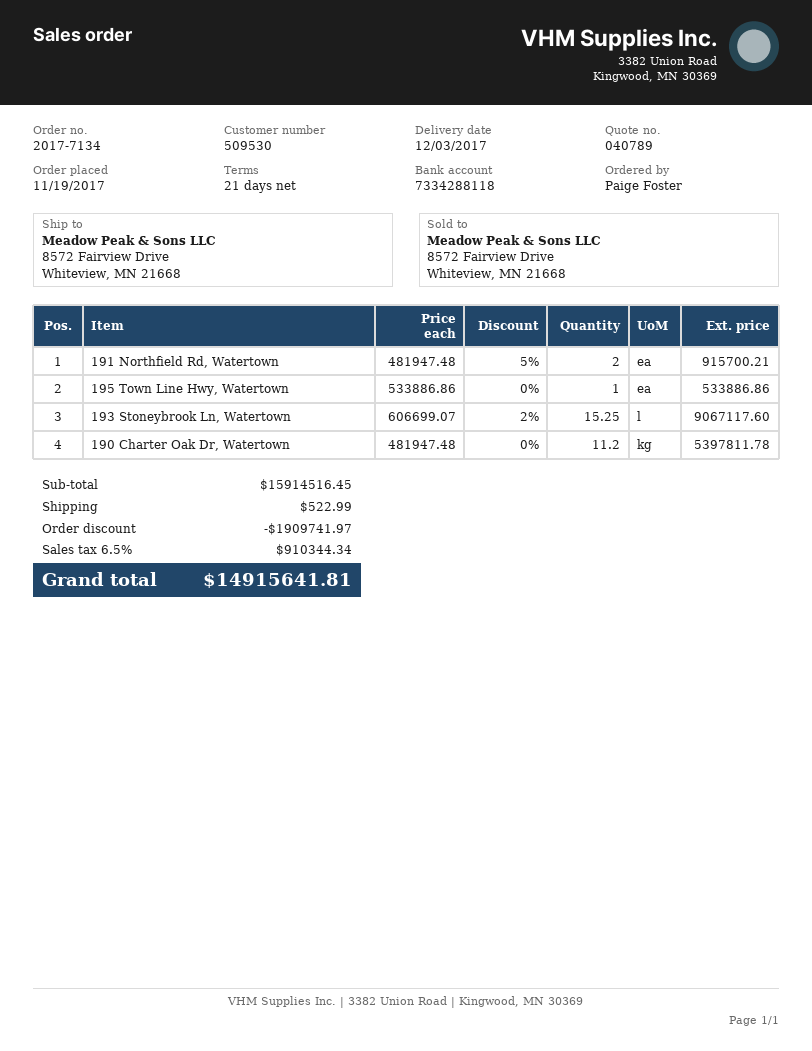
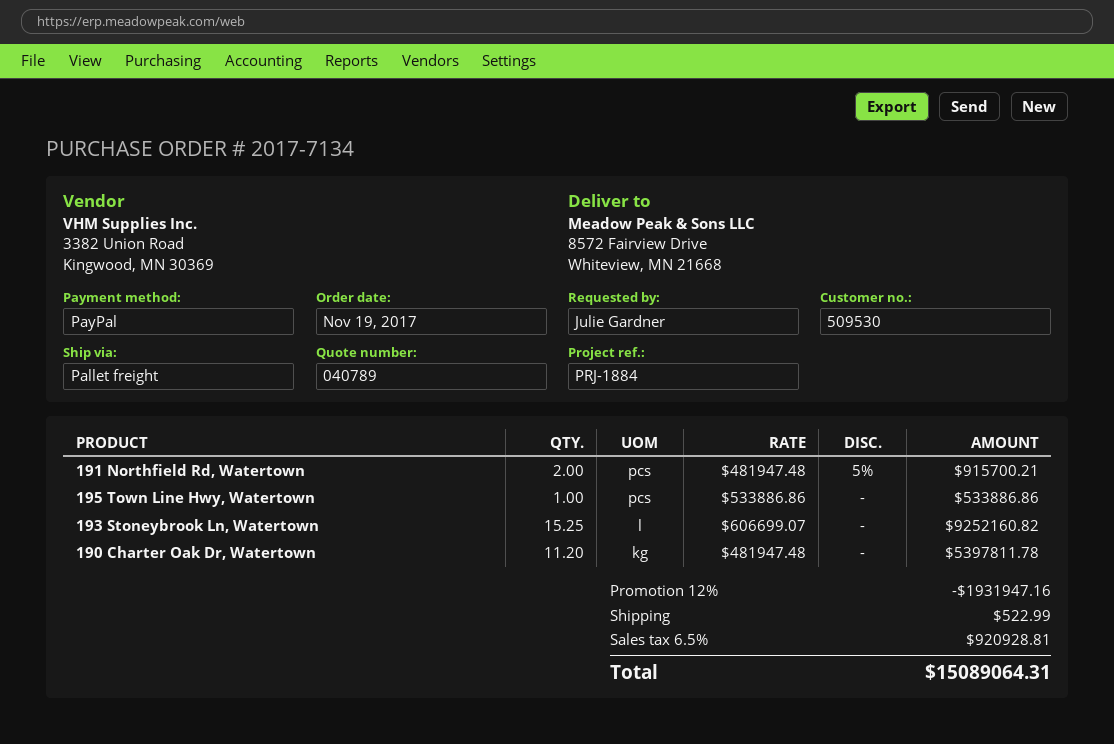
ordered by: Paige Foster -> Julie Gardner
193 Stoneybrook Ln, Watertown: 15.25 x 606699.07 - 2% = 9067117.60 -> 15.25 x 606699.07 = 9252160.82
discount: 1909741.97 -> 1931947.16
tax: 6.5% = 910344.34 -> 6.5% = 920928.81
total: 14915641.81 -> 15089064.31

